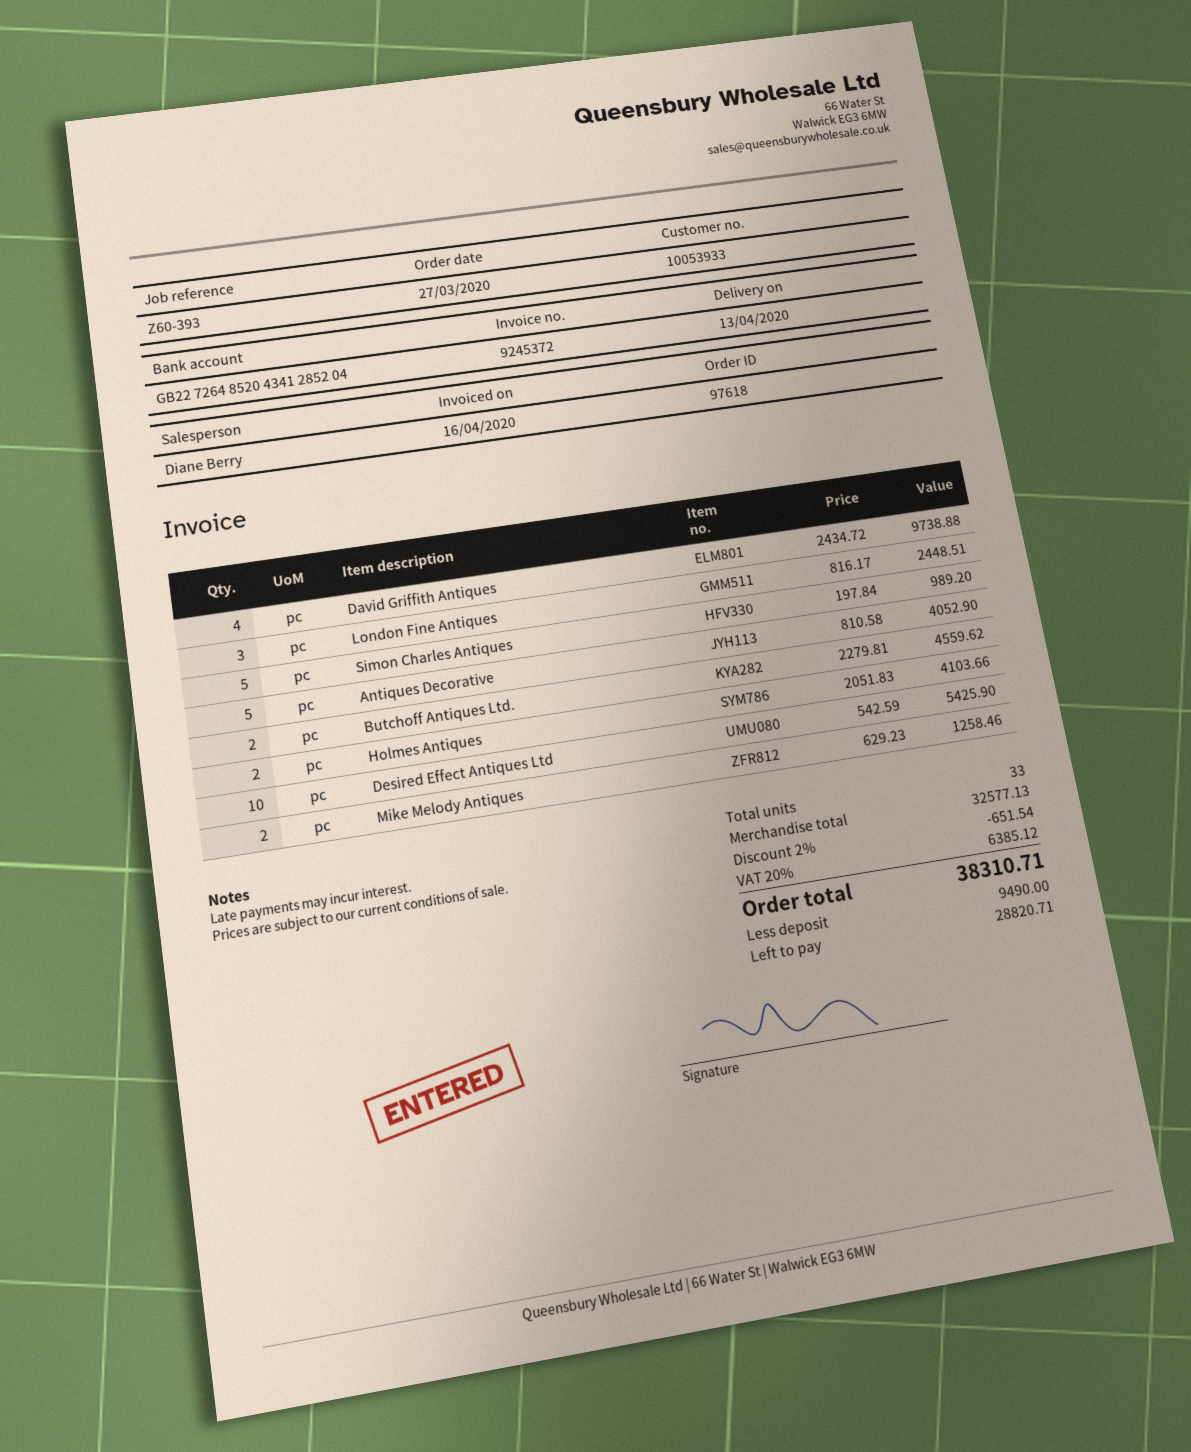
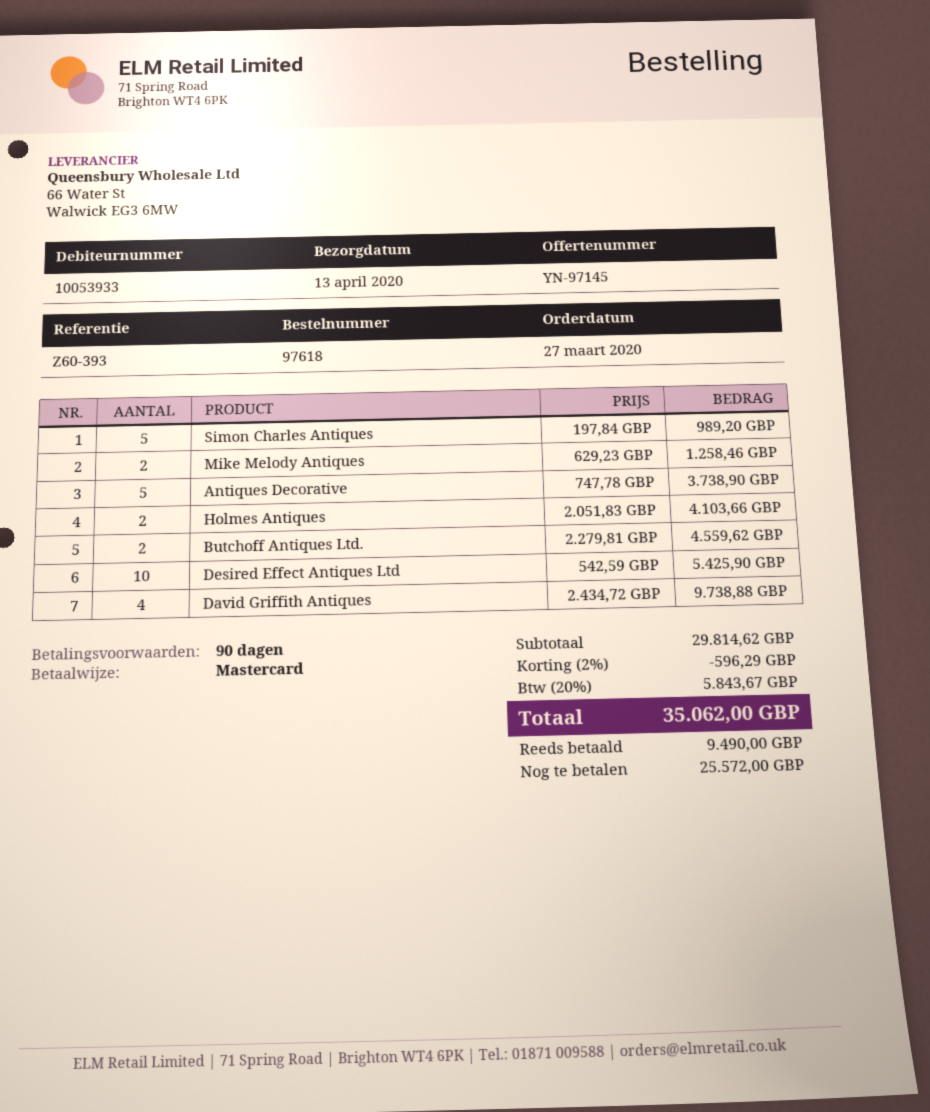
London Fine Antiques: 3 x 816.17 = 2448.51 -> none
Antiques Decorative: 5 x 810.58 = 4052.90 -> 5 x 747.78 = 3738.90
subtotal: 32577.13 -> 29814.62
discount: 2% = 651.54 -> 2% = 596.29
tax: 20% = 6385.12 -> 20% = 5843.67
total: 38310.71 -> 35062.00
balance: 28820.71 -> 25572.00

